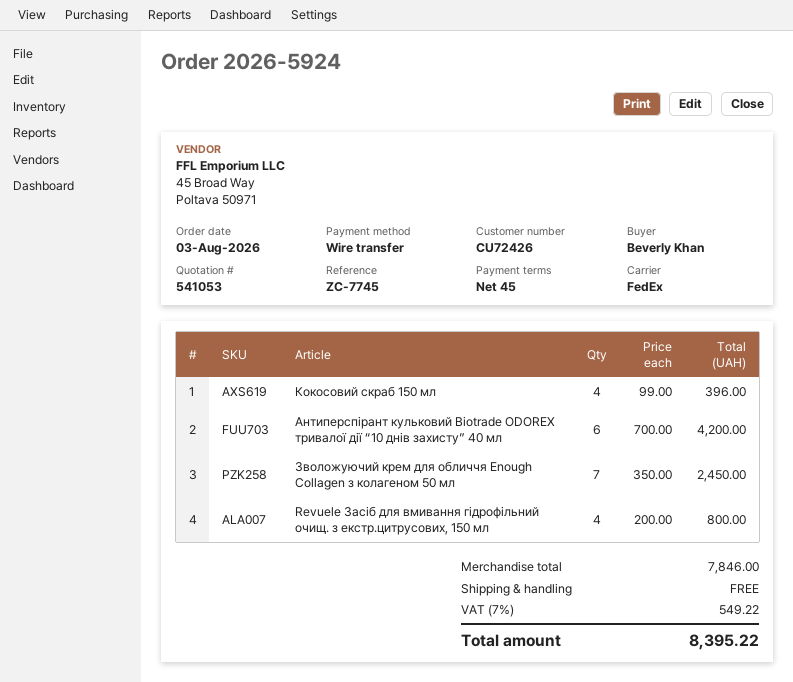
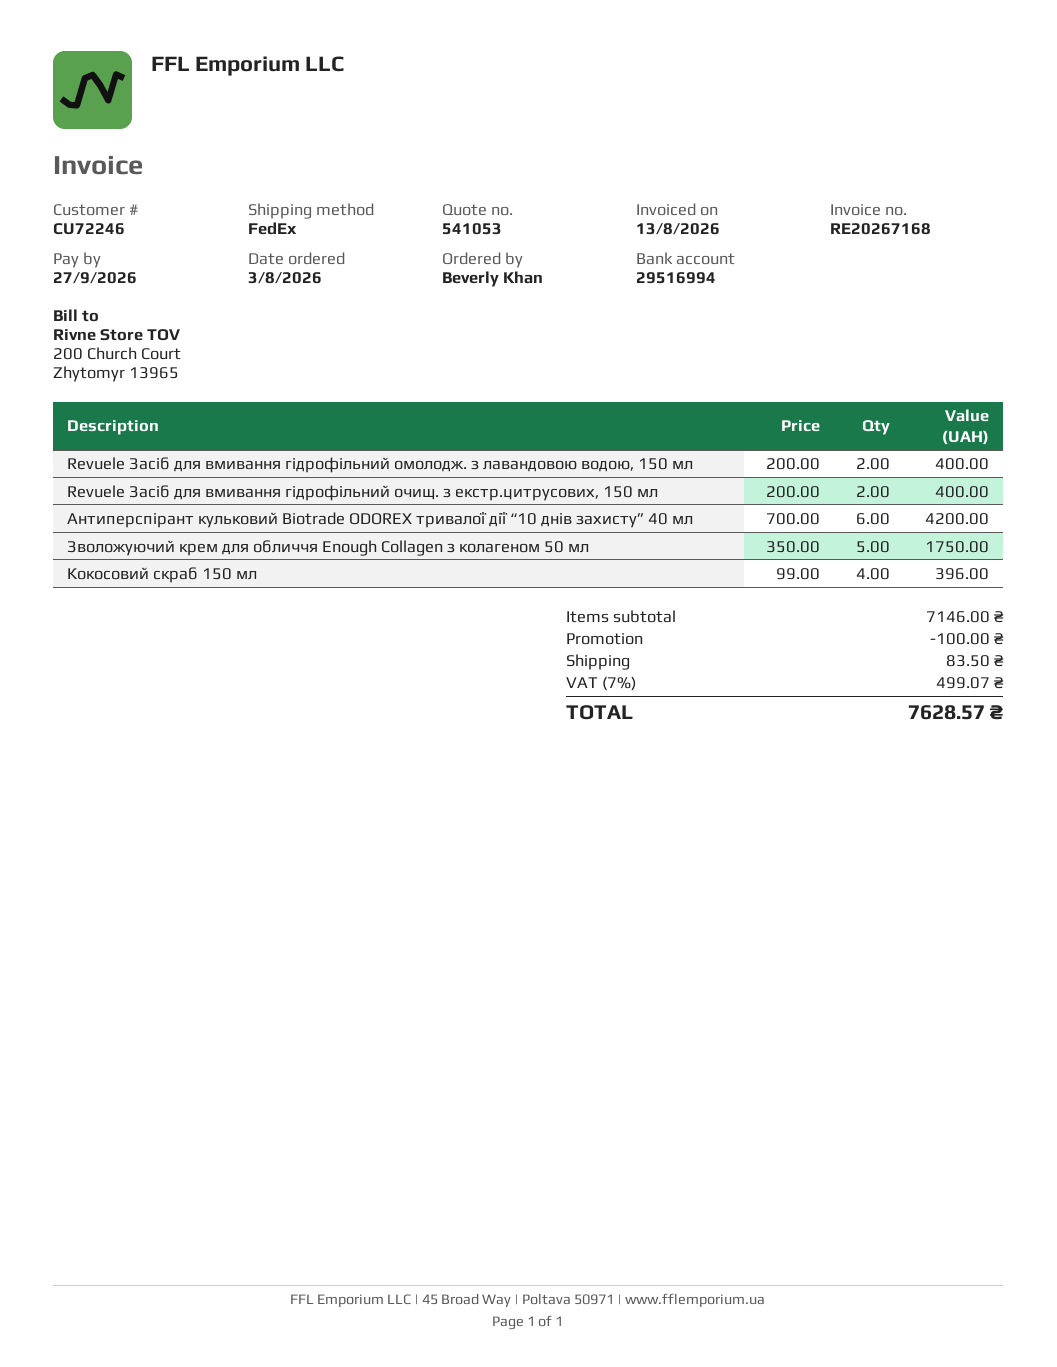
customer number: CU72426 -> CU72246
Зволожуючий крем для обличчя Enough Collagen з колагеном 50 мл: 7 x 350.00 = 2450.00 -> 5 x 350.00 = 1750.00
Revuele Засіб для вмивання гідрофільний очищ. з екстр.цитрусових, 150 мл: 4 x 200.00 = 800.00 -> 2 x 200.00 = 400.00
Revuele Засіб для вмивання гідрофільний омолодж. з лавандовою водою, 150 мл: none -> 2 x 200.00 = 400.00
subtotal: 7846.00 -> 7146.00
discount: none -> 100.00
shipping: 0.00 -> 83.50
tax: 7% = 549.22 -> 7% = 499.07
total: 8395.22 -> 7628.57

